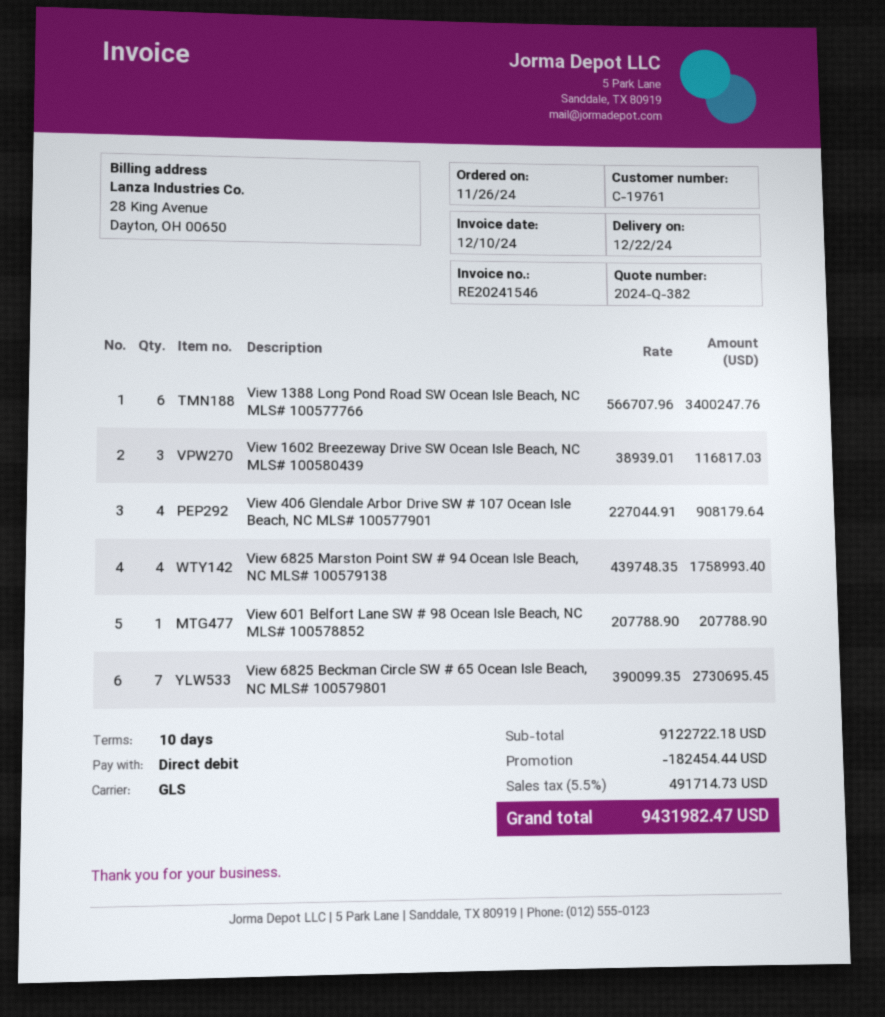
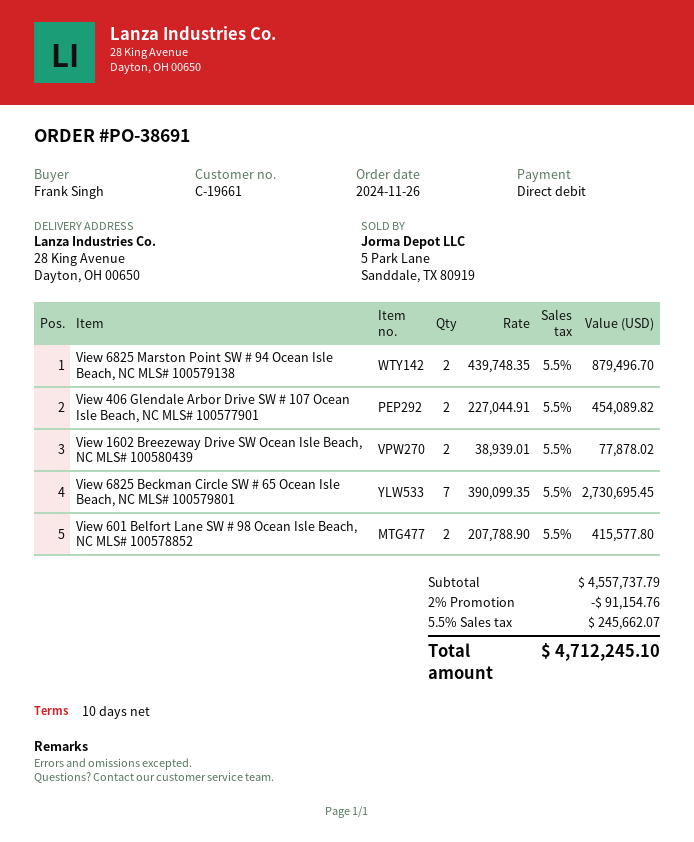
customer number: C-19761 -> C-19661
View 1388 Long Pond Road SW Ocean Isle Beach, NC MLS# 100577766: 6 x 566707.96 = 3400247.76 -> none
View 1602 Breezeway Drive SW Ocean Isle Beach, NC MLS# 100580439: 3 x 38939.01 = 116817.03 -> 2 x 38939.01 = 77878.02
View 406 Glendale Arbor Drive SW # 107 Ocean Isle Beach, NC MLS# 100577901: 4 x 227044.91 = 908179.64 -> 2 x 227044.91 = 454089.82
View 6825 Marston Point SW # 94 Ocean Isle Beach, NC MLS# 100579138: 4 x 439748.35 = 1758993.40 -> 2 x 439748.35 = 879496.70
View 601 Belfort Lane SW # 98 Ocean Isle Beach, NC MLS# 100578852: 1 x 207788.90 = 207788.90 -> 2 x 207788.90 = 415577.80
subtotal: 9122722.18 -> 4557737.79
discount: 182454.44 -> 91154.76
tax: 5.5% = 491714.73 -> 5.5% = 245662.07
total: 9431982.47 -> 4712245.10

